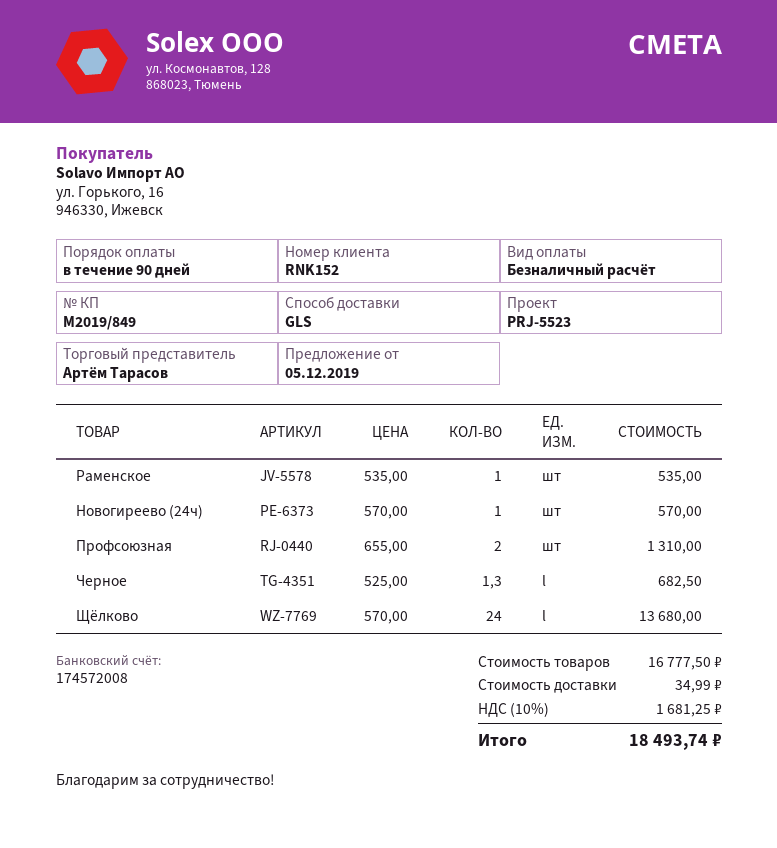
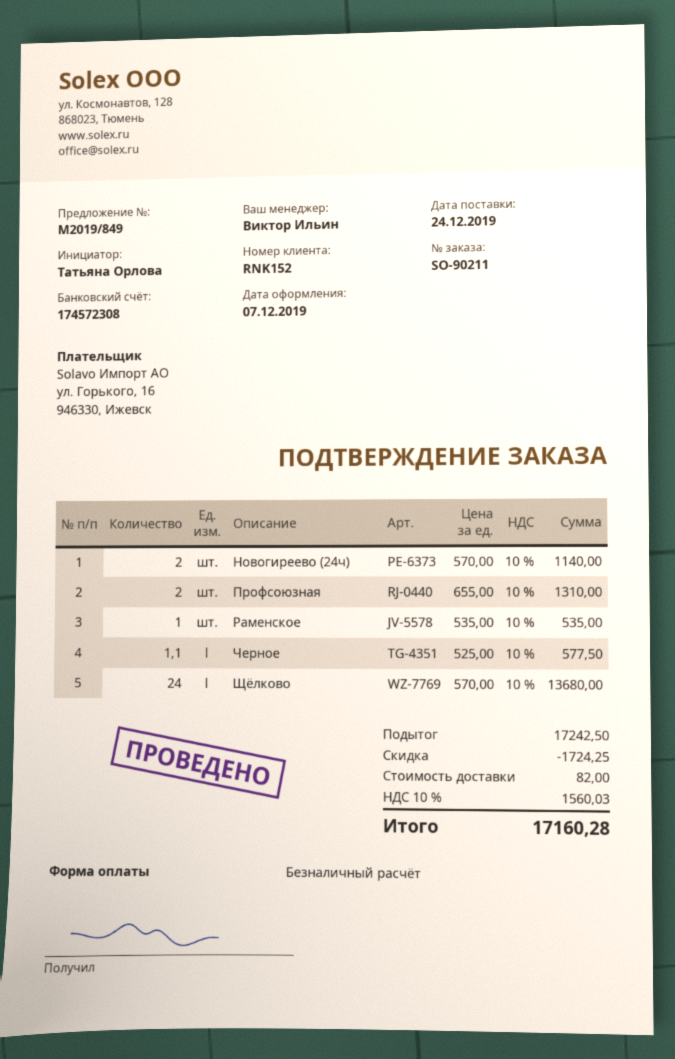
sales rep: Артём Тарасов -> Виктор Ильин
bank account: 174572008 -> 174572308
Новогиреево (24ч): 1 x 570.00 = 570.00 -> 2 x 570.00 = 1140.00
Черное: 1.3 x 525.00 = 682.50 -> 1.1 x 525.00 = 577.50
subtotal: 16777.50 -> 17242.50
discount: none -> 1724.25
shipping: 34.99 -> 82.00
tax: 10% = 1681.25 -> 10% = 1560.03
total: 18493.74 -> 17160.28

